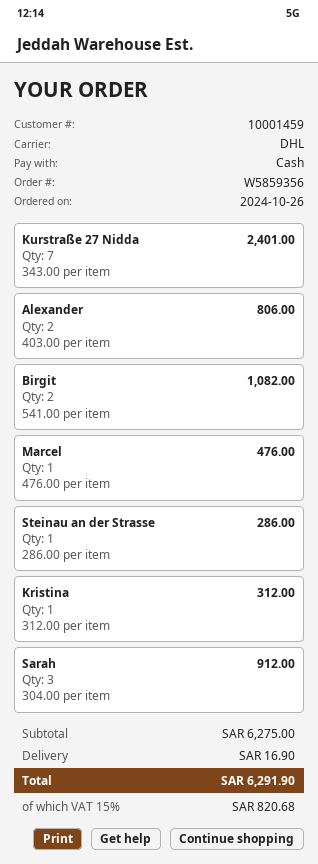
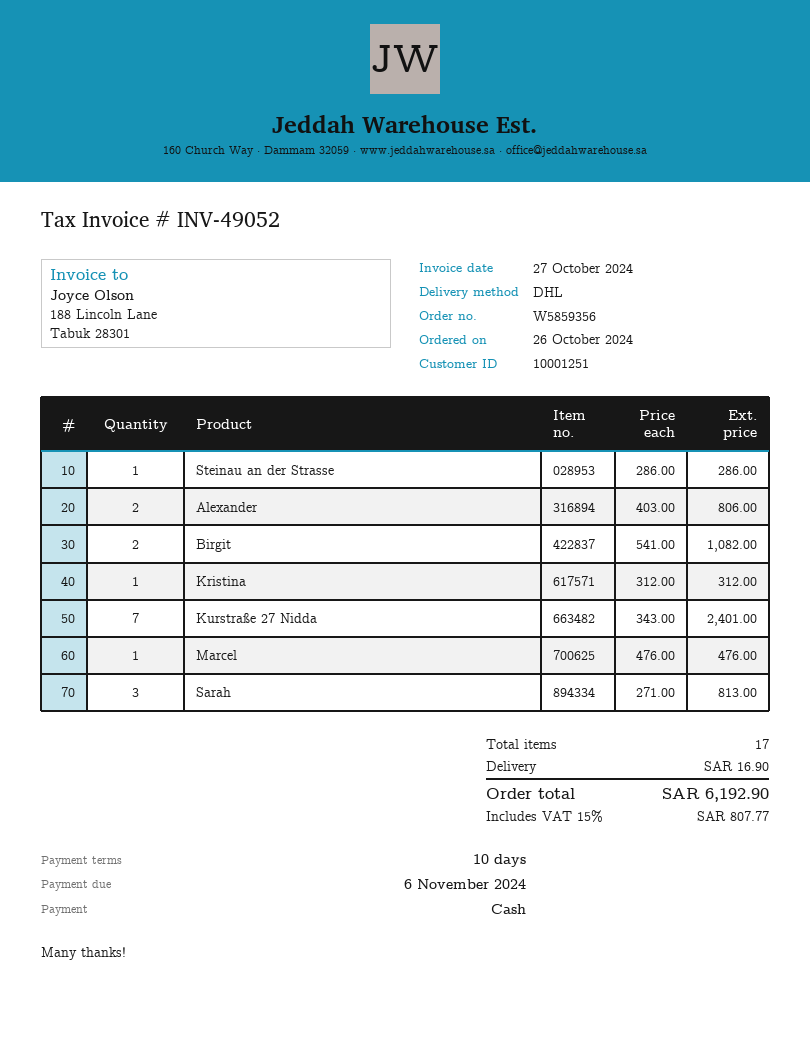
customer number: 10001459 -> 10001251
Sarah: 3 x 304.00 = 912.00 -> 3 x 271.00 = 813.00
tax: 15% = 820.68 -> 15% = 807.77
total: 6291.90 -> 6192.90

